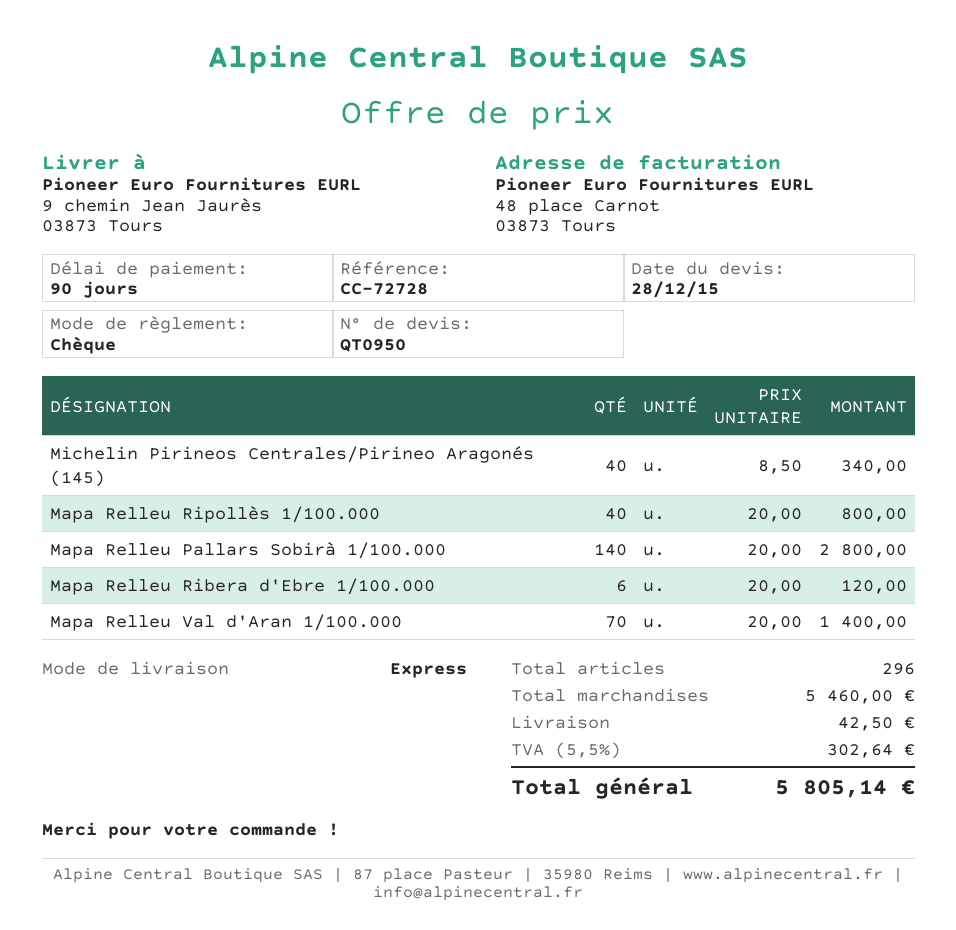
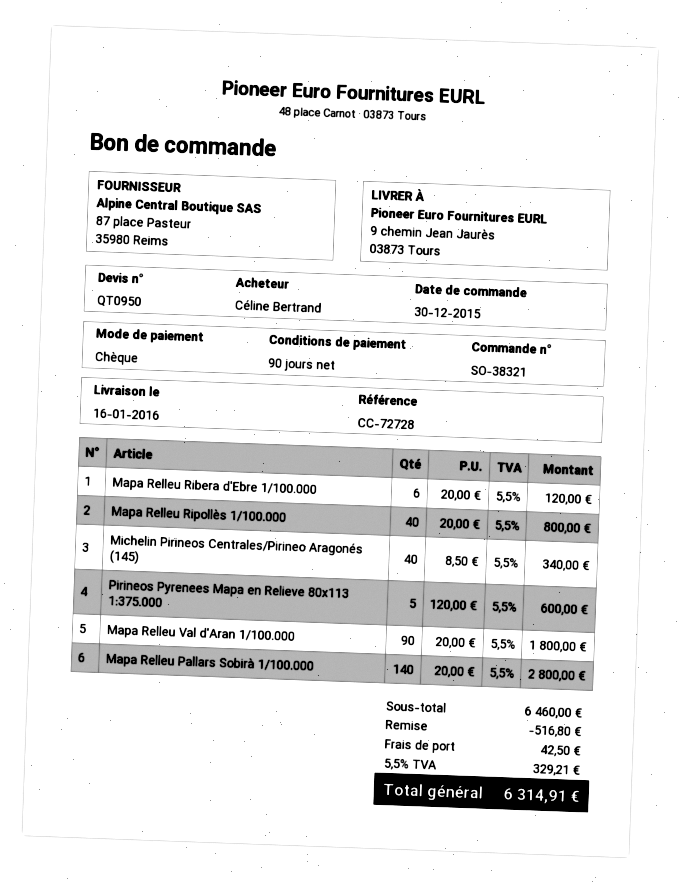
Mapa Relleu Val d'Aran 1/100.000: 70 x 20.00 = 1400.00 -> 90 x 20.00 = 1800.00
Pirineos Pyrenees Mapa en Relieve 80x113 1:375.000: none -> 5 x 120.00 = 600.00
subtotal: 5460.00 -> 6460.00
discount: none -> 516.80
tax: 5.5% = 302.64 -> 5.5% = 329.21
total: 5805.14 -> 6314.91

